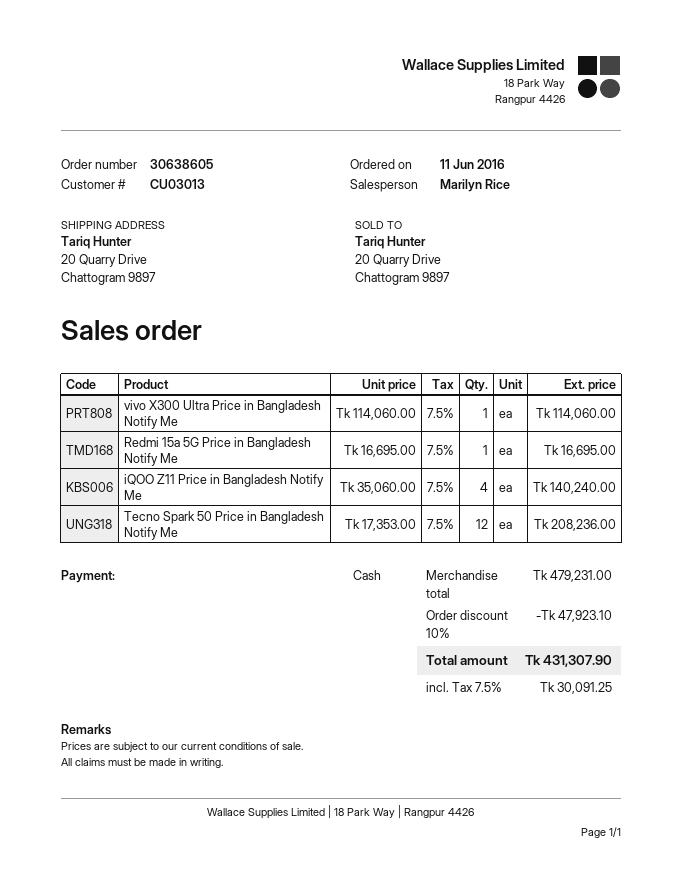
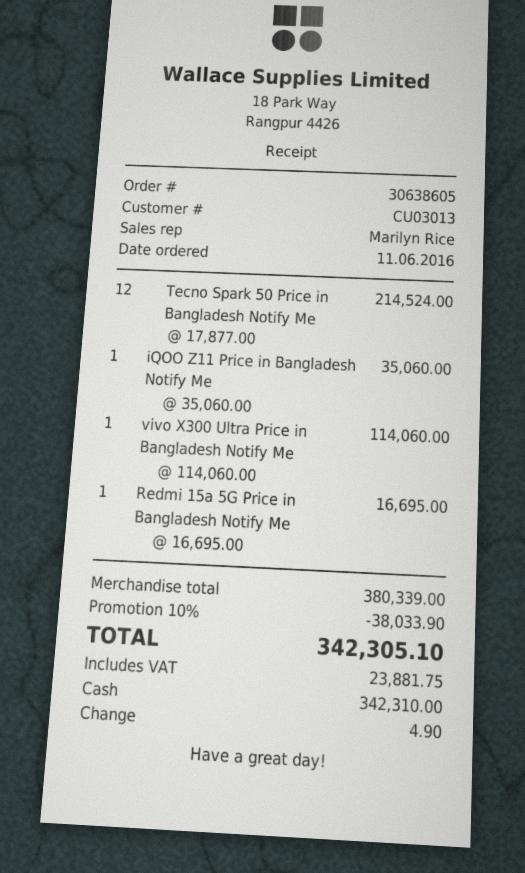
iQOO Z11 Price in Bangladesh Notify Me: 4 x 35060.00 = 140240.00 -> 1 x 35060.00 = 35060.00
Tecno Spark 50 Price in Bangladesh Notify Me: 12 x 17353.00 = 208236.00 -> 12 x 17877.00 = 214524.00
subtotal: 479231.00 -> 380339.00
discount: 10% = 47923.10 -> 10% = 38033.90
tax: 30091.25 -> 23881.75
total: 431307.90 -> 342305.10

